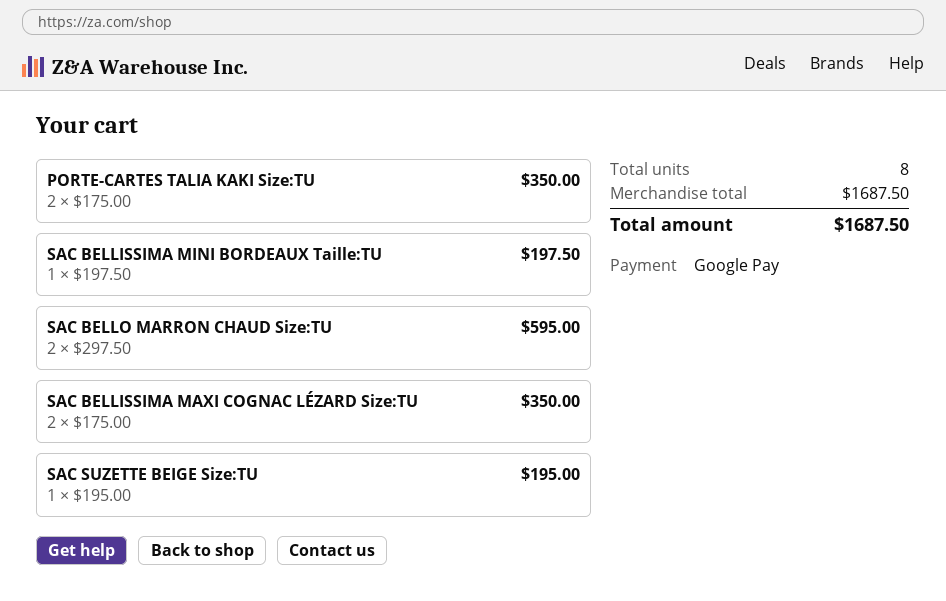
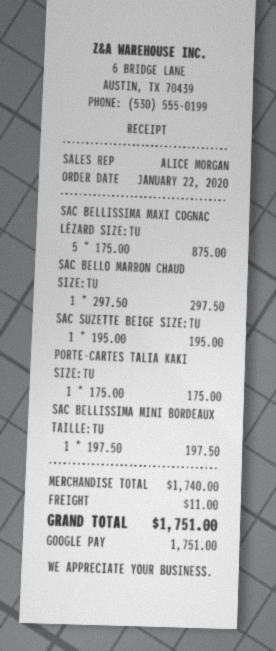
PORTE-CARTES TALIA KAKI Size:TU: 2 x 175.00 = 350.00 -> 1 x 175.00 = 175.00
SAC BELLO MARRON CHAUD Size:TU: 2 x 297.50 = 595.00 -> 1 x 297.50 = 297.50
SAC BELLISSIMA MAXI COGNAC LÉZARD Size:TU: 2 x 175.00 = 350.00 -> 5 x 175.00 = 875.00
subtotal: 1687.50 -> 1740.00
shipping: none -> 11.00
total: 1687.50 -> 1751.00

